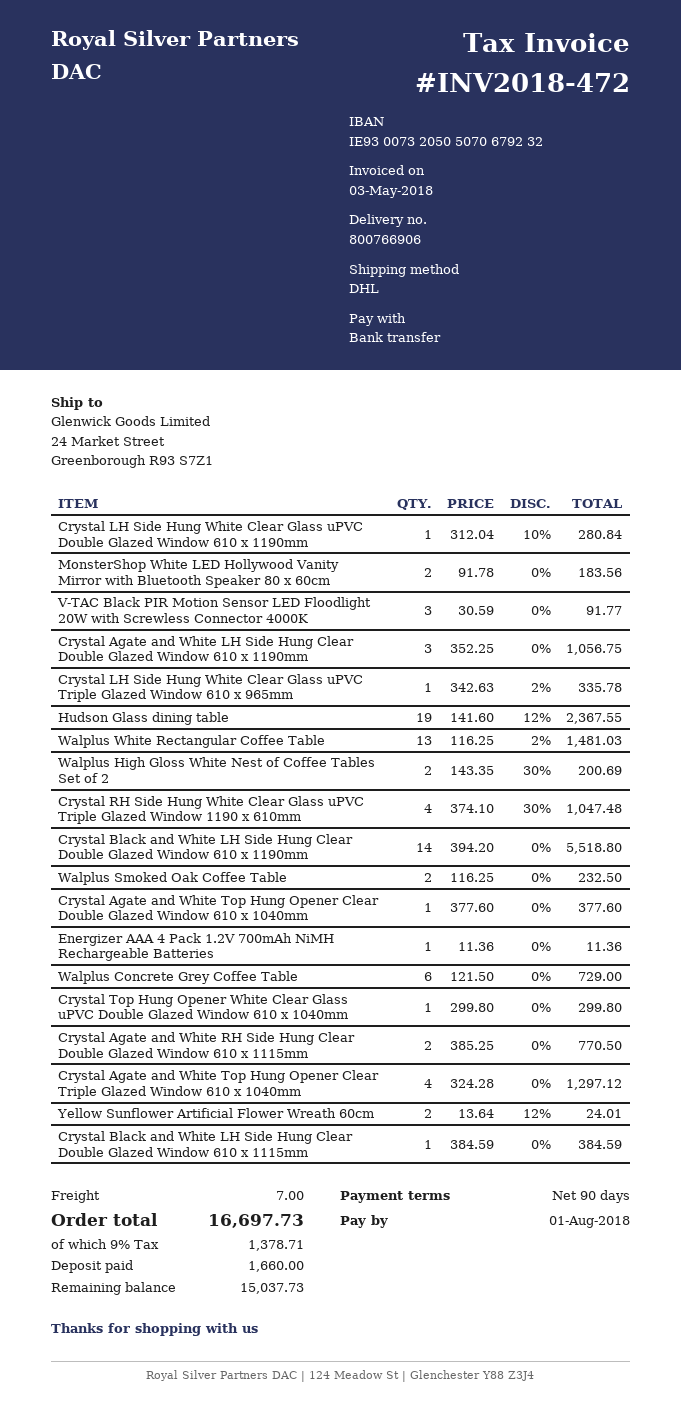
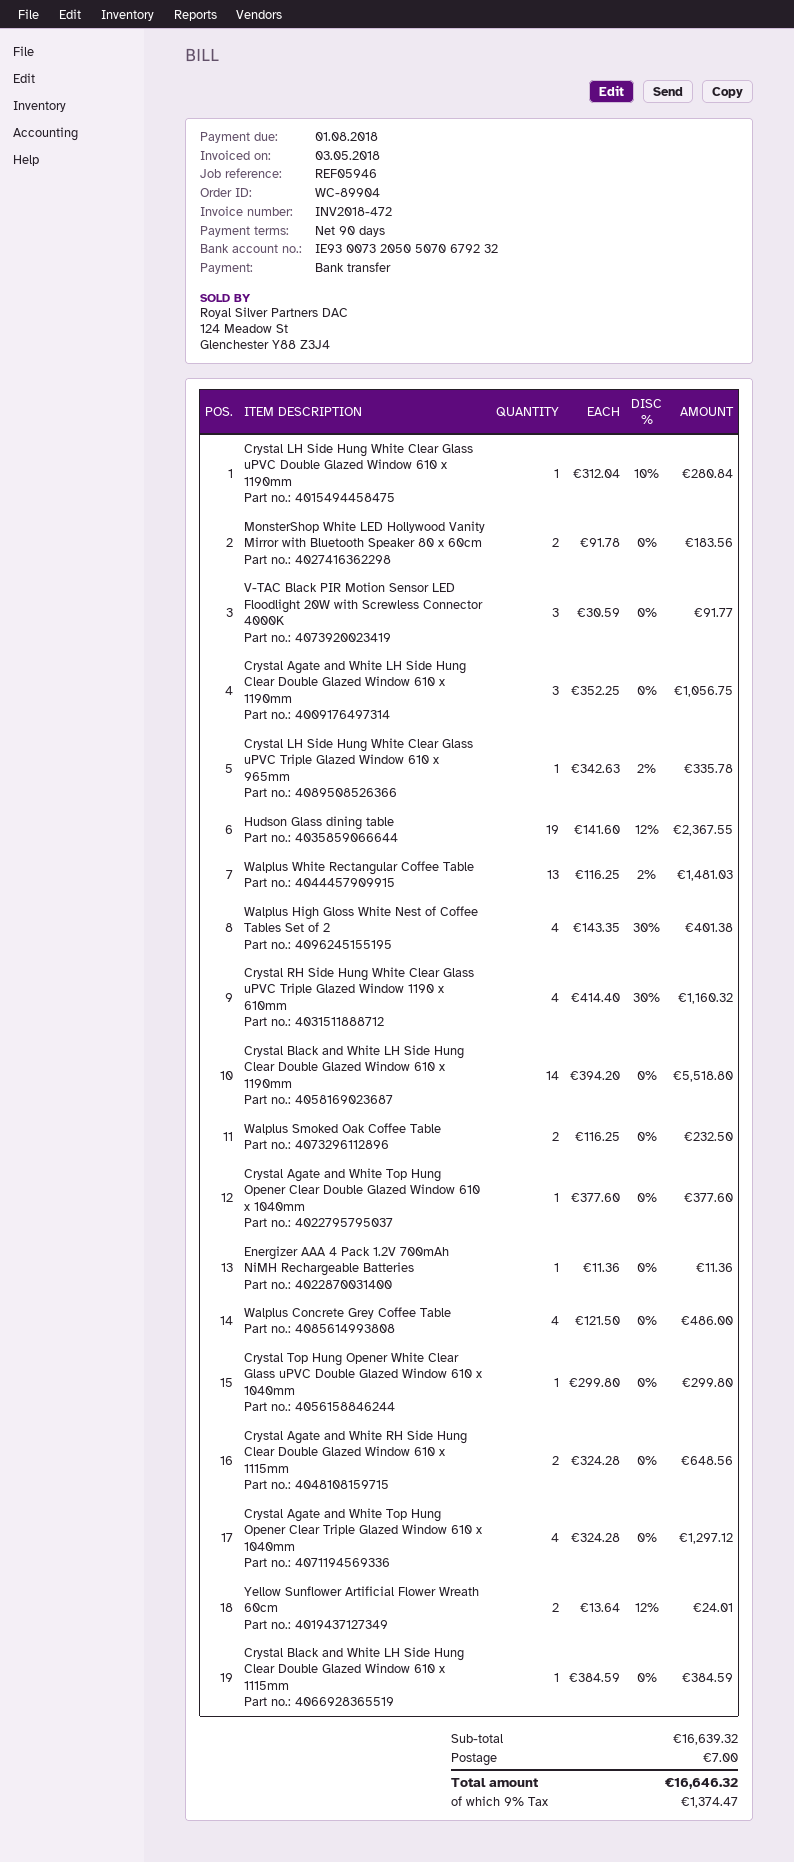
Walplus High Gloss White Nest of Coffee Tables Set of 2: 2 x 143.35 - 30% = 200.69 -> 4 x 143.35 - 30% = 401.38
Crystal RH Side Hung White Clear Glass uPVC Triple Glazed Window 1190 x 610mm: 4 x 374.10 - 30% = 1047.48 -> 4 x 414.40 - 30% = 1160.32
Walplus Concrete Grey Coffee Table: 6 x 121.50 = 729.00 -> 4 x 121.50 = 486.00
Crystal Agate and White RH Side Hung Clear Double Glazed Window 610 x 1115mm: 2 x 385.25 = 770.50 -> 2 x 324.28 = 648.56
tax: 9% = 1378.71 -> 9% = 1374.47
total: 16697.73 -> 16646.32

